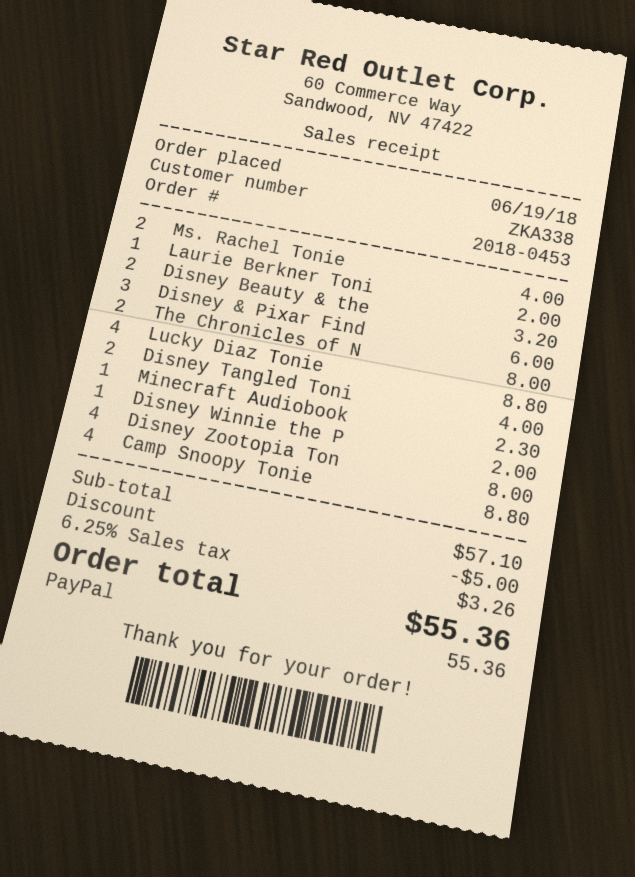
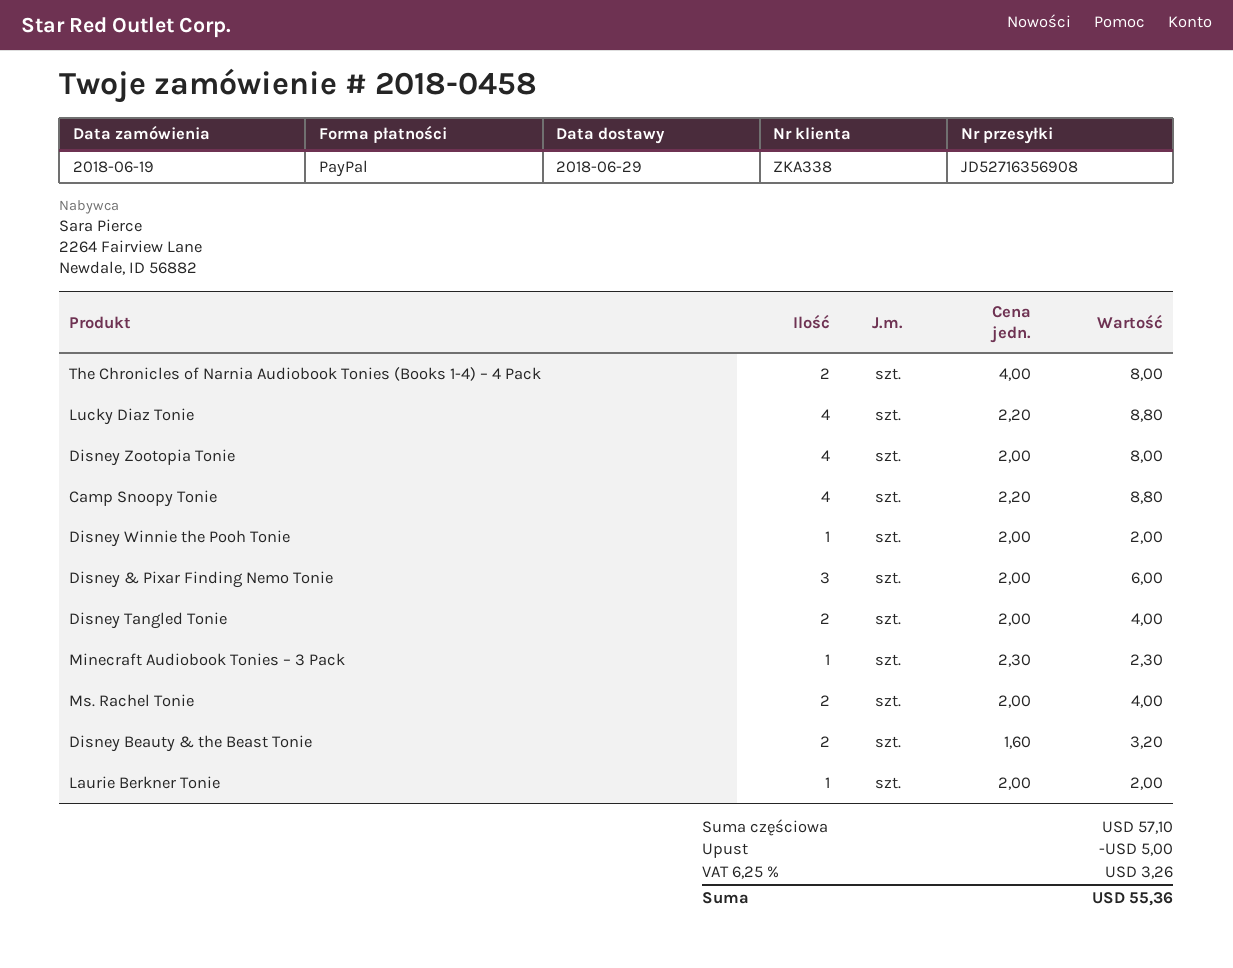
order number: 2018-0453 -> 2018-0458

